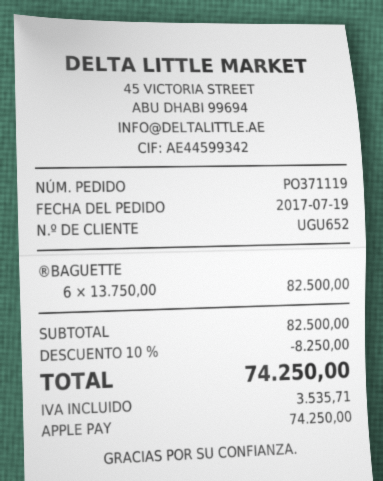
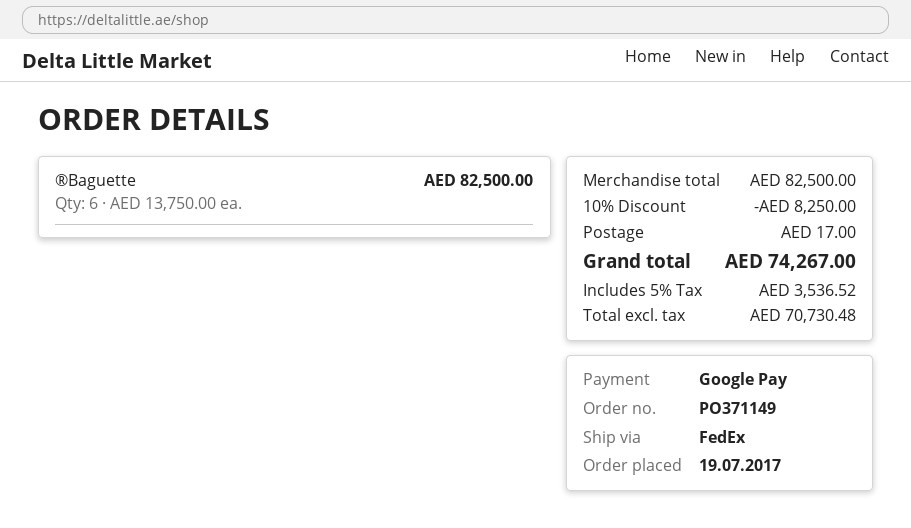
order number: PO371119 -> PO371149
payment method: Apple Pay -> Google Pay
shipping: none -> 17.00
tax: 3535.71 -> 3536.52
total: 74250.00 -> 74267.00

